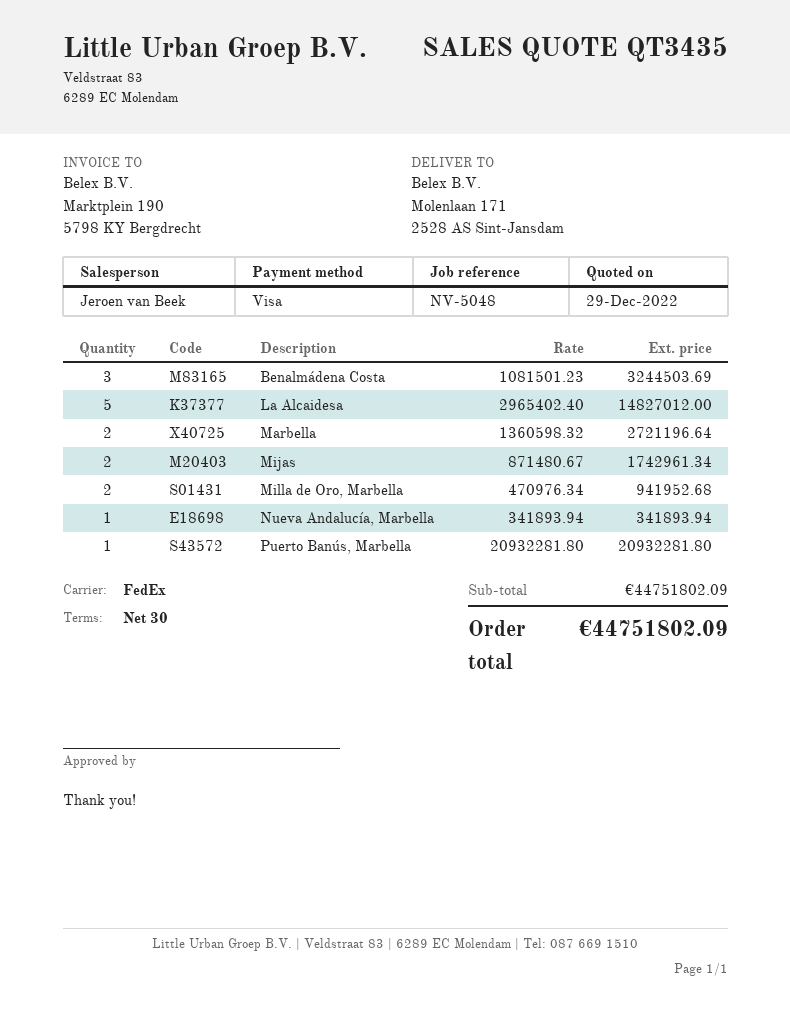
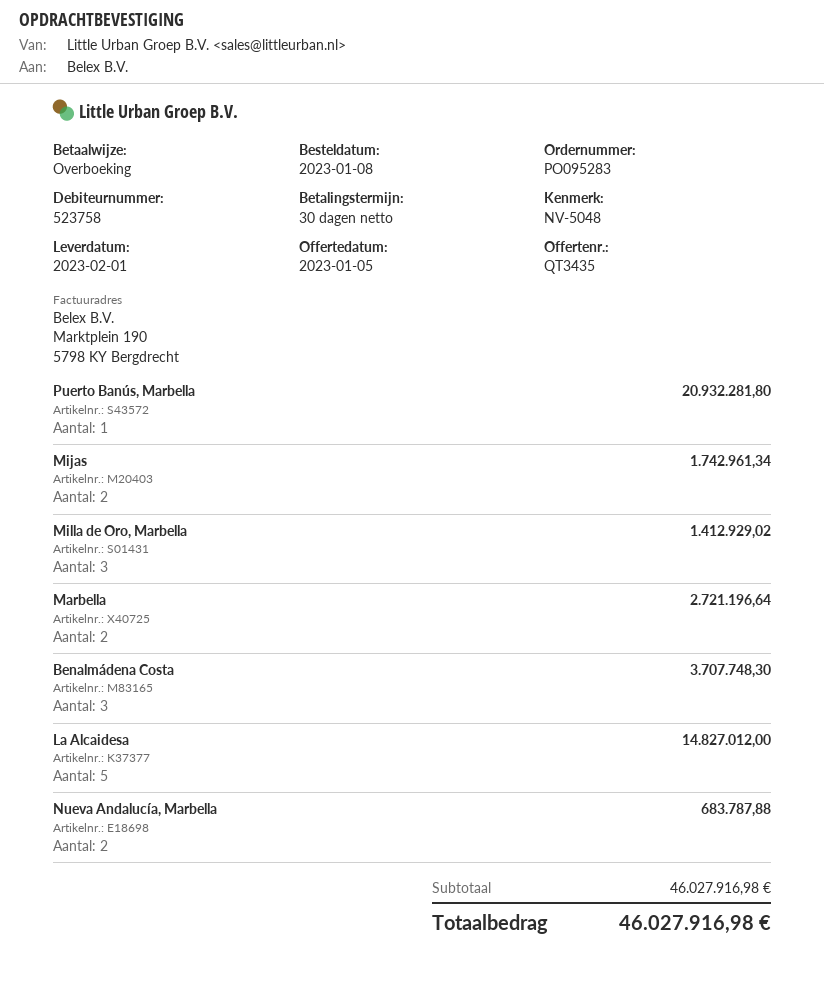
quote date: 2022-12-29 -> 2023-01-05
payment method: Visa -> bank transfer
Benalmádena Costa: 3 for 3244503.69 -> 3 for 3707748.30
Milla de Oro, Marbella: 2 for 941952.68 -> 3 for 1412929.02
Nueva Andalucía, Marbella: 1 for 341893.94 -> 2 for 683787.88
subtotal: 44751802.09 -> 46027916.98
total: 44751802.09 -> 46027916.98

